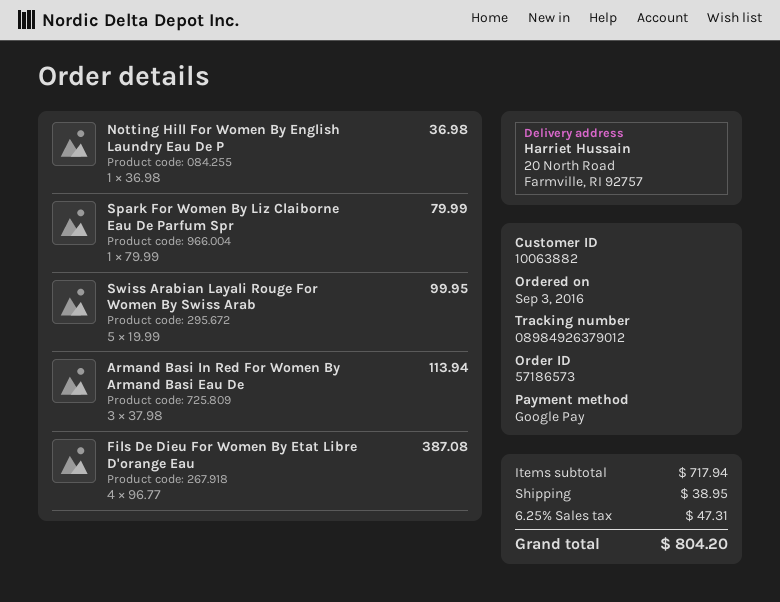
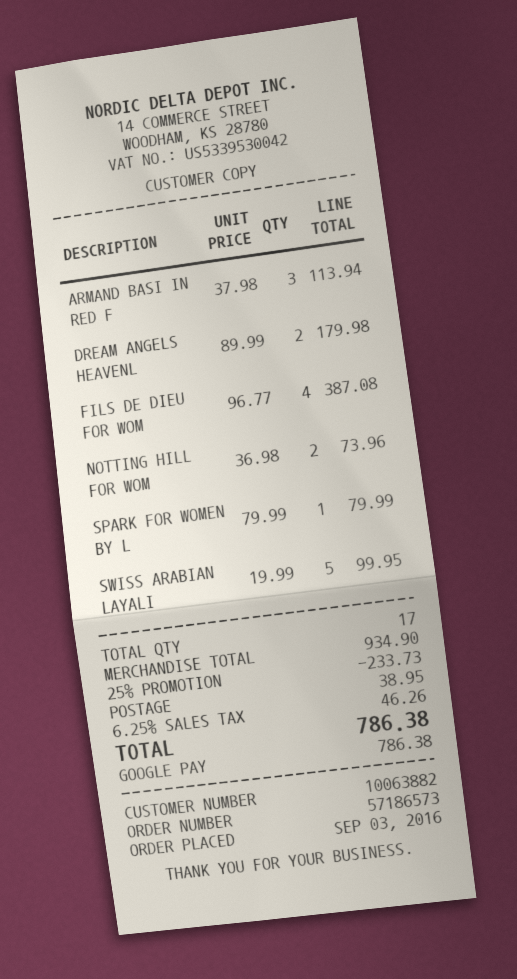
Notting Hill For Women By English Laundry Eau De P: 1 x 36.98 = 36.98 -> 2 x 36.98 = 73.96
DREAM ANGELS HEAVENL: none -> 2 x 89.99 = 179.98
subtotal: 717.94 -> 934.90
discount: none -> 25% = 233.73
tax: 6.25% = 47.31 -> 6.25% = 46.26
total: 804.20 -> 786.38

